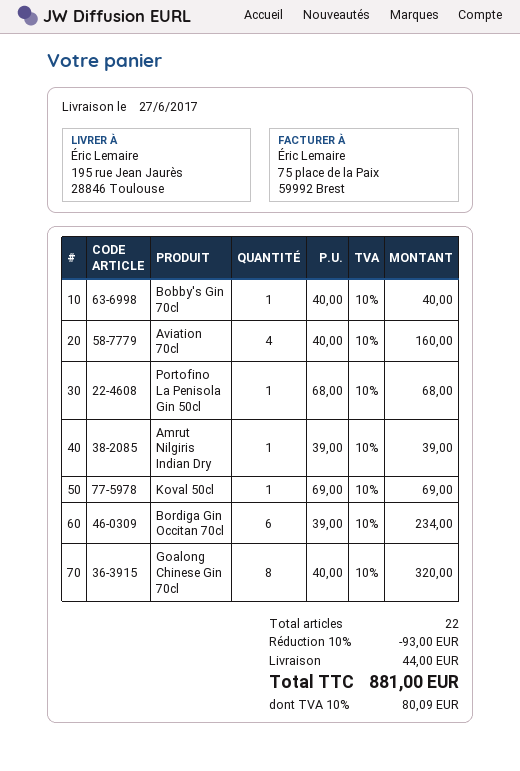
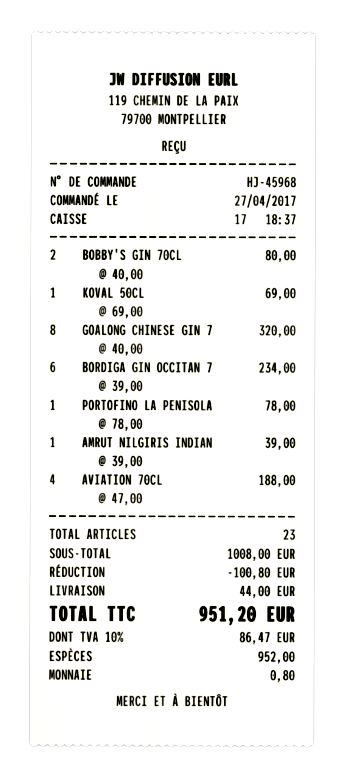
Bobby's Gin 70cl: 1 x 40.00 = 40.00 -> 2 x 40.00 = 80.00
Aviation 70cl: 4 x 40.00 = 160.00 -> 4 x 47.00 = 188.00
Portofino La Penisola Gin 50cl: 1 x 68.00 = 68.00 -> 1 x 78.00 = 78.00
total quantity: 22 -> 23
discount: 93.00 -> 100.80
tax: 10% = 80.09 -> 10% = 86.47
total: 881.00 -> 951.20

